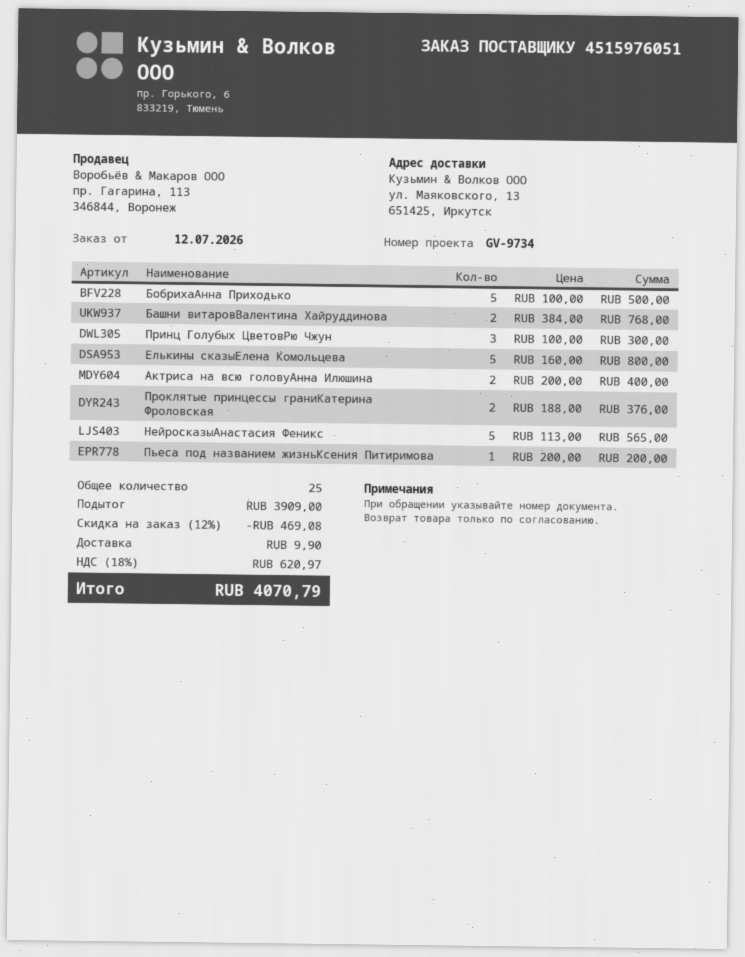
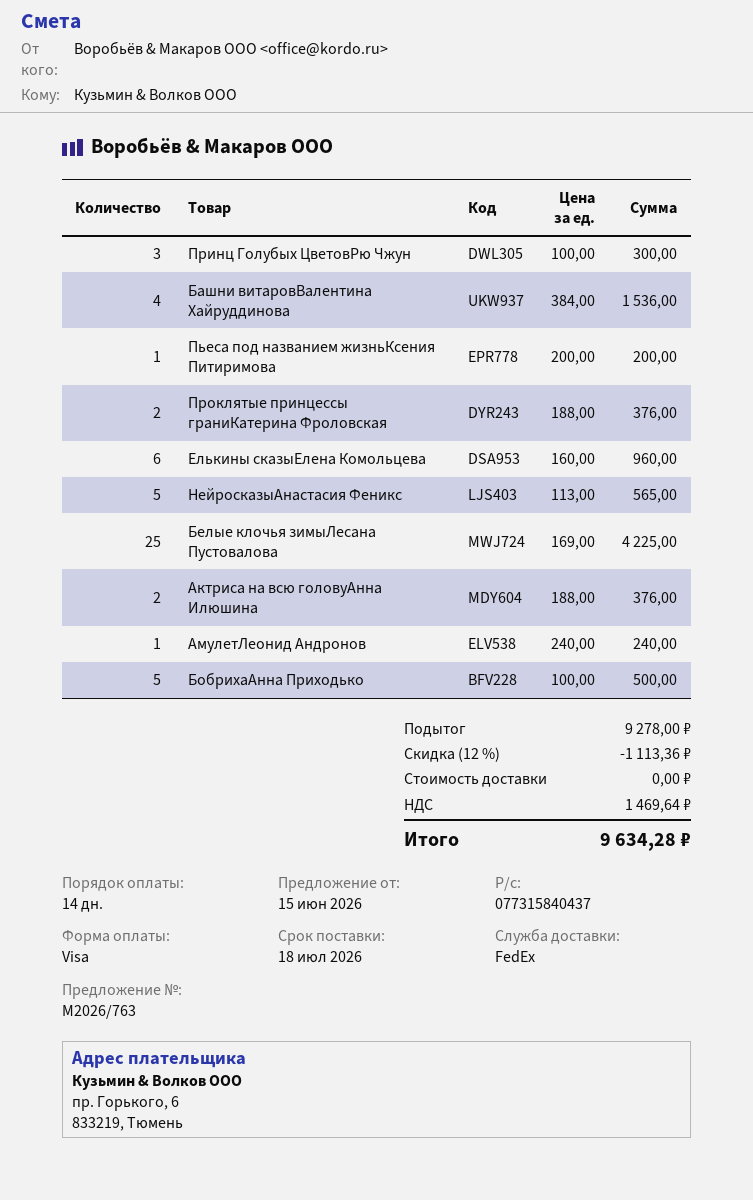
Башни витаровВалентина Хайруддинова: 2 x 384.00 = 768.00 -> 4 x 384.00 = 1536.00
Елькины сказыЕлена Комольцева: 5 x 160.00 = 800.00 -> 6 x 160.00 = 960.00
Актриса на всю головуАнна Илюшина: 2 x 200.00 = 400.00 -> 2 x 188.00 = 376.00
Белые клочья зимыЛесана Пустовалова: none -> 25 x 169.00 = 4225.00
АмулетЛеонид Андронов: none -> 1 x 240.00 = 240.00
subtotal: 3909.00 -> 9278.00
discount: 12% = 469.08 -> 12% = 1113.36
shipping: 9.90 -> 0.00
tax: 620.97 -> 1469.64
total: 4070.79 -> 9634.28

